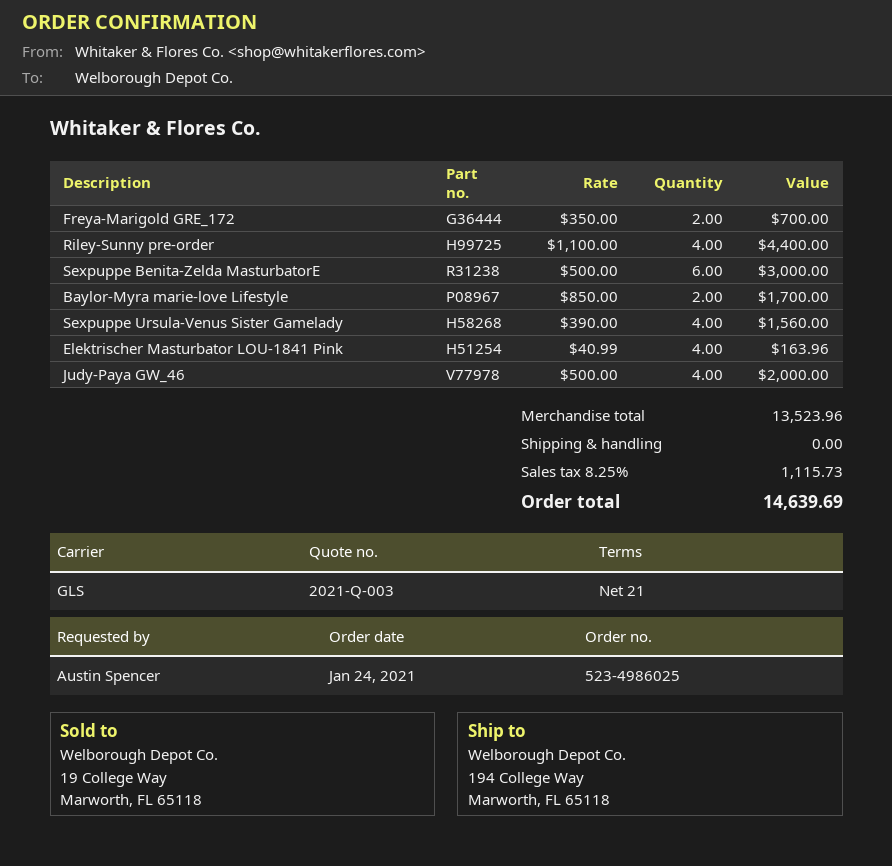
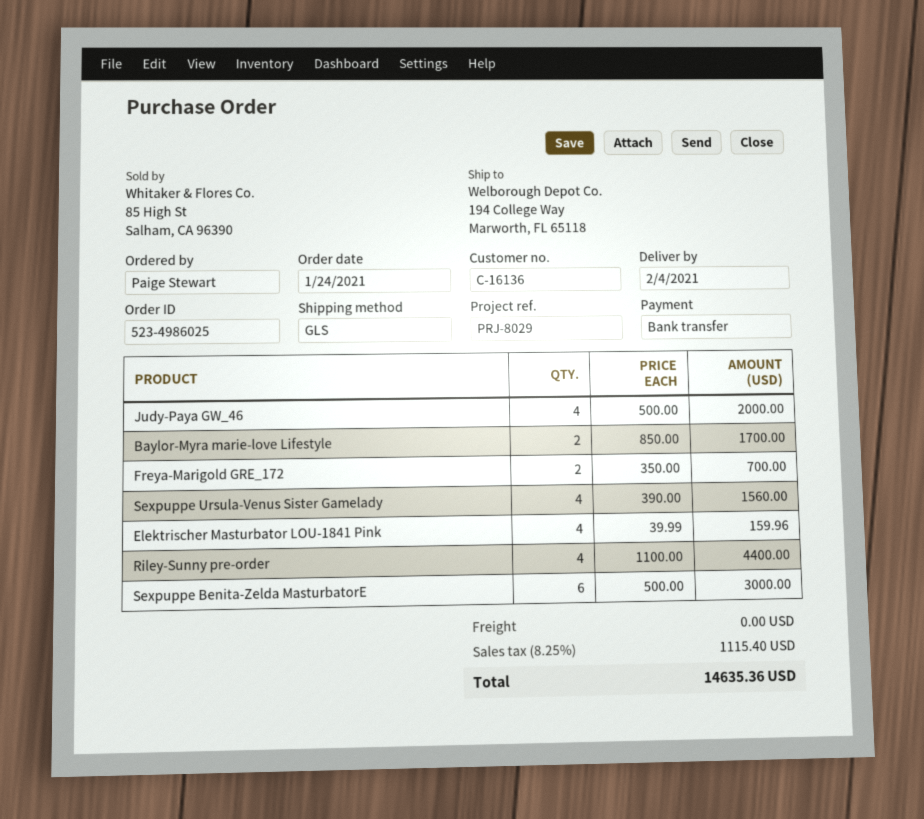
ordered by: Austin Spencer -> Paige Stewart
Elektrischer Masturbator LOU-1841 Pink: 4 x 40.99 = 163.96 -> 4 x 39.99 = 159.96
tax: 8.25% = 1115.73 -> 8.25% = 1115.40
total: 14639.69 -> 14635.36

